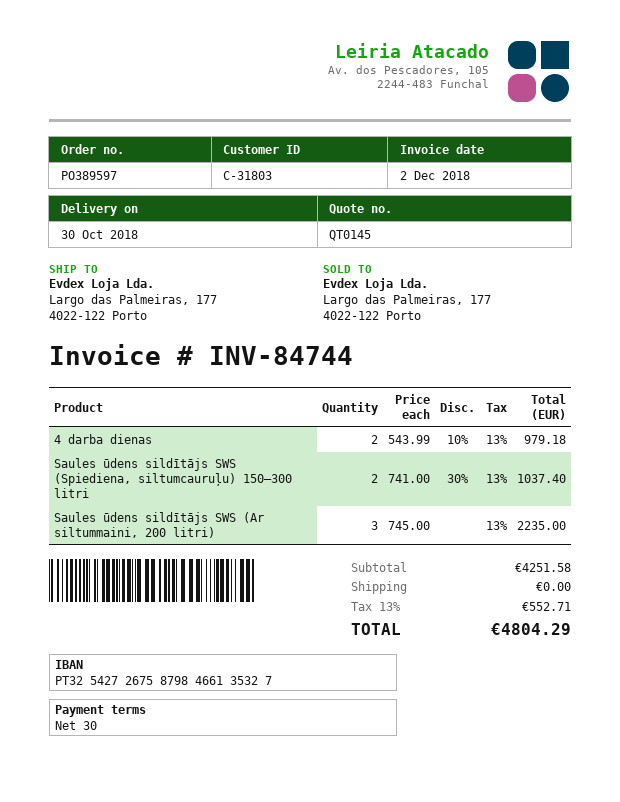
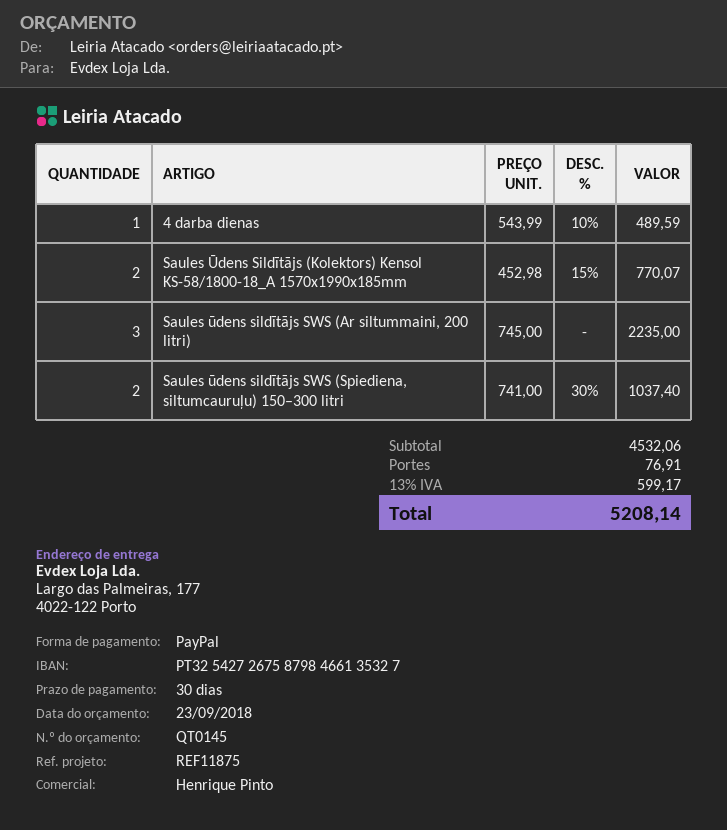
4 darba dienas: 2 x 543.99 - 10% = 979.18 -> 1 x 543.99 - 10% = 489.59
Saules Ūdens Sildītājs (Kolektors) Kensol KS-58/1800-18_A 1570x1990x185mm: none -> 2 x 452.98 - 15% = 770.07
subtotal: 4251.58 -> 4532.06
shipping: 0.00 -> 76.91
tax: 13% = 552.71 -> 13% = 599.17
total: 4804.29 -> 5208.14

